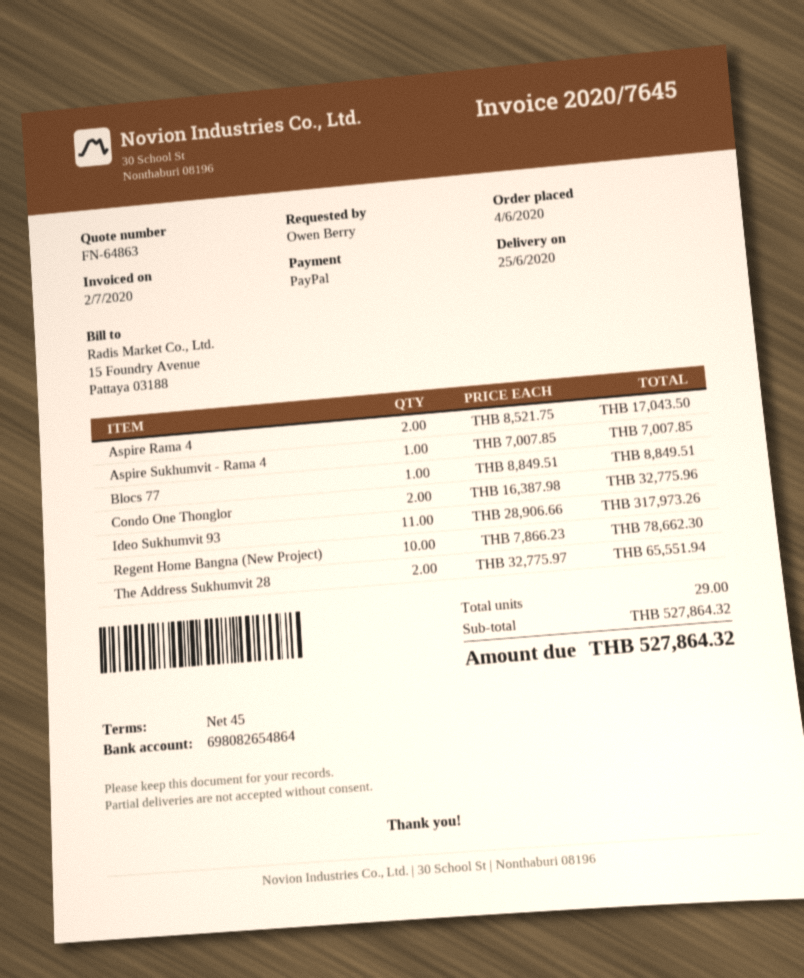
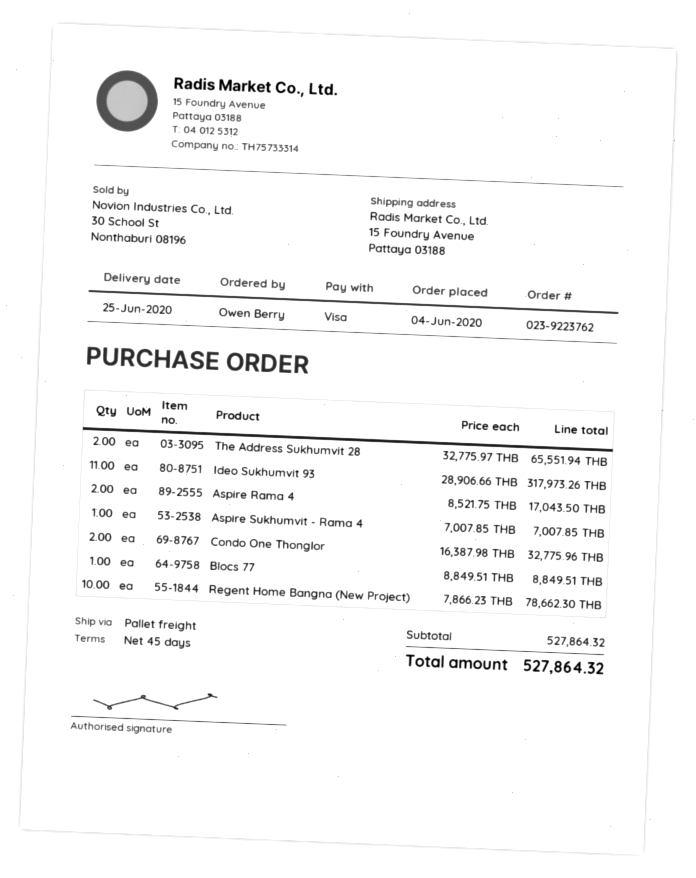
payment method: PayPal -> Visa

